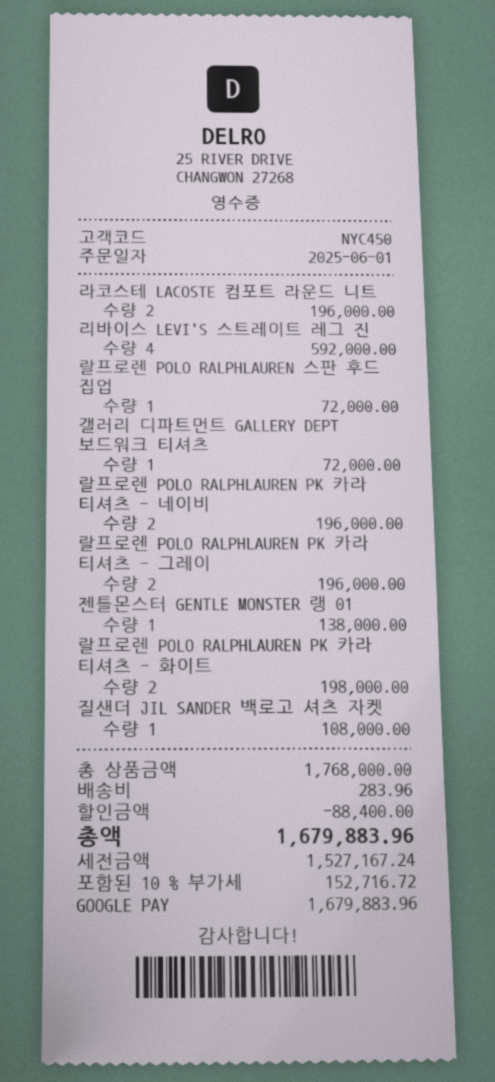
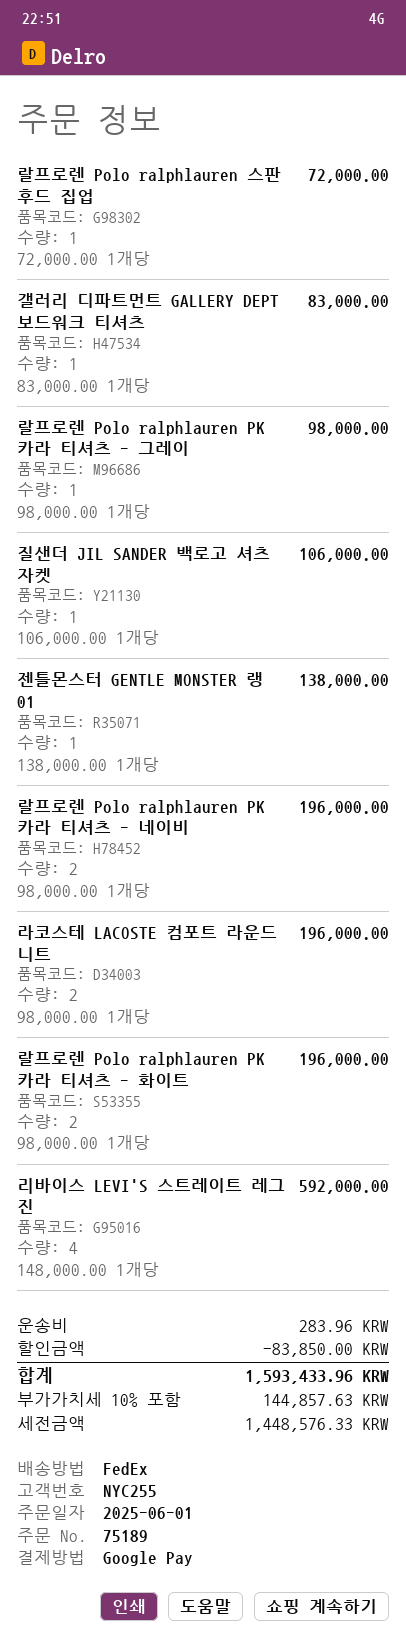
customer number: NYC450 -> NYC255
갤러리 디파트먼트 GALLERY DEPT 보드워크 티셔츠: 1 for 72000.00 -> 1 for 83000.00
랄프로렌 POLO RALPHLAUREN PK 카라 티셔츠 - 그레이: 2 for 196000.00 -> 1 for 98000.00
랄프로렌 POLO RALPHLAUREN PK 카라 티셔츠 - 화이트: 2 for 198000.00 -> 2 for 196000.00
질샌더 JIL SANDER 백로고 셔츠 자켓: 1 for 108000.00 -> 1 for 106000.00
discount: 88400.00 -> 83850.00
net: 1527167.24 -> 1448576.33
tax: 10% = 152716.72 -> 10% = 144857.63
total: 1679883.96 -> 1593433.96

